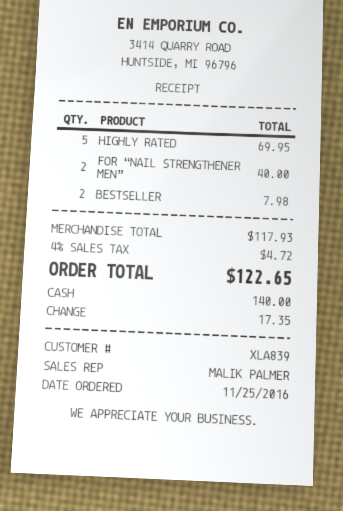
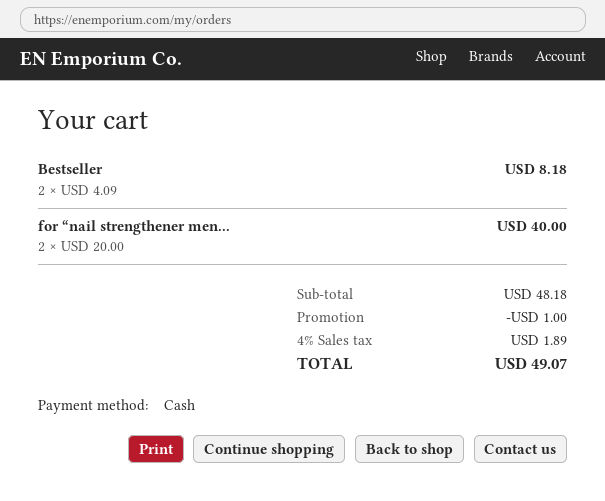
HIGHLY RATED: 5 for 69.95 -> none
BESTSELLER: 2 for 7.98 -> 2 for 8.18
subtotal: 117.93 -> 48.18
discount: none -> 1.00
tax: 4% = 4.72 -> 4% = 1.89
total: 122.65 -> 49.07

